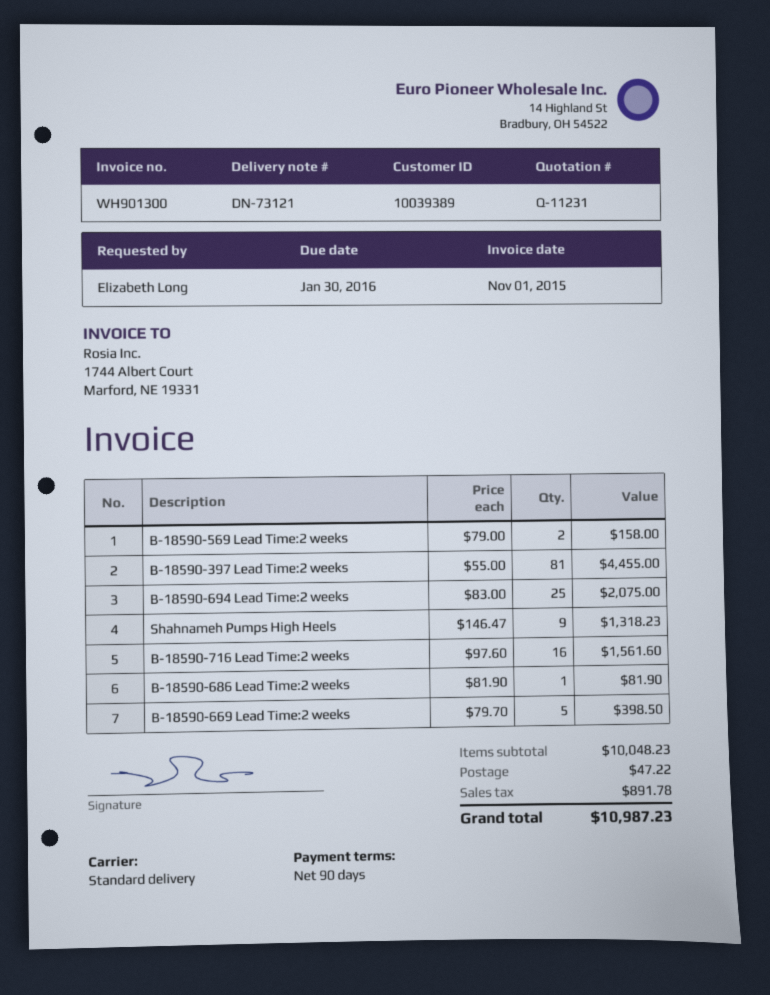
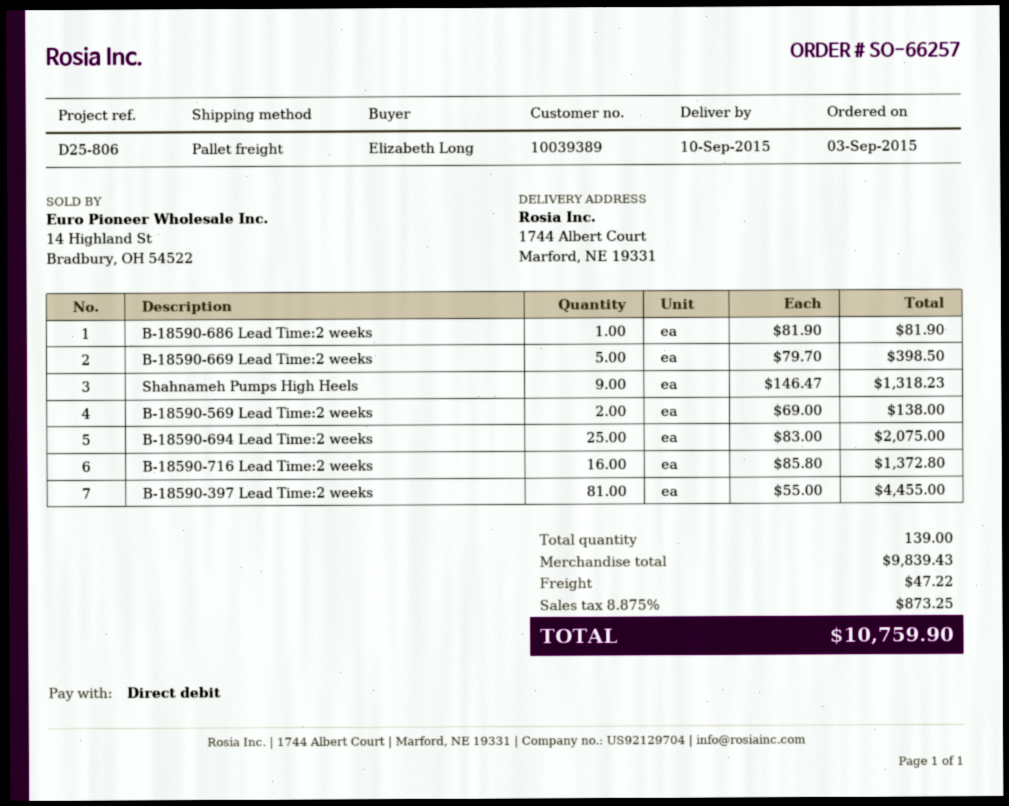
shipping method: standard -> pallet freight
B-18590-569 Lead Time:2 weeks: 2 x 79.00 = 158.00 -> 2 x 69.00 = 138.00
B-18590-716 Lead Time:2 weeks: 16 x 97.60 = 1561.60 -> 16 x 85.80 = 1372.80
subtotal: 10048.23 -> 9839.43
tax: 891.78 -> 873.25
total: 10987.23 -> 10759.90

